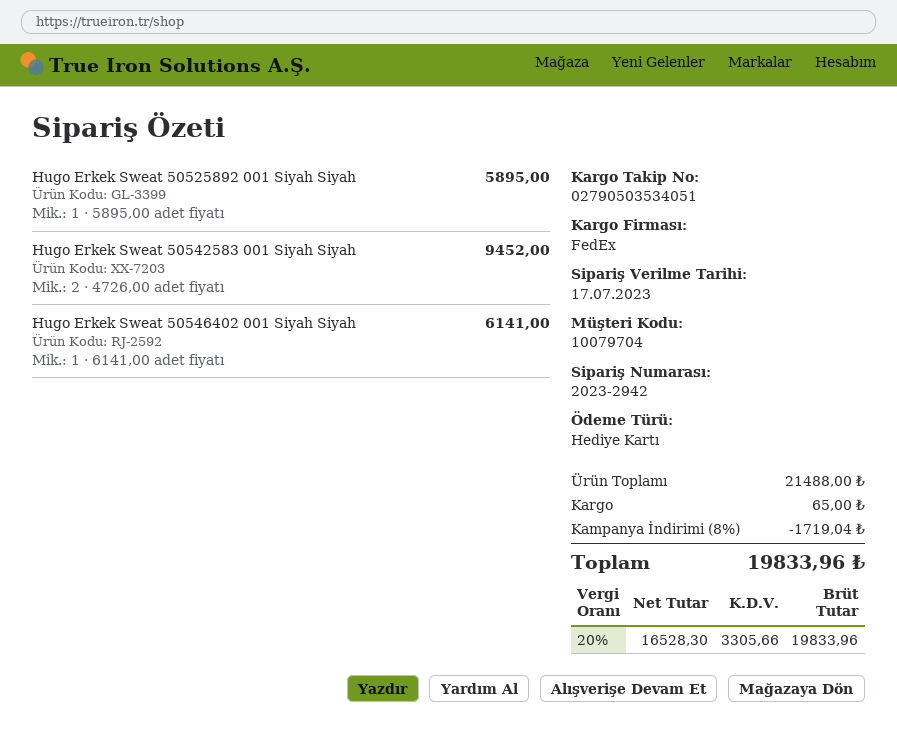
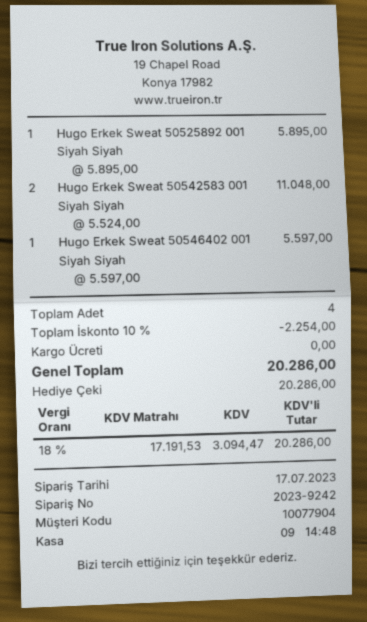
order number: 2023-2942 -> 2023-9242
customer number: 10079704 -> 10077904
Hugo Erkek Sweat 50542583 001 Siyah Siyah: 2 x 4726.00 = 9452.00 -> 2 x 5524.00 = 11048.00
Hugo Erkek Sweat 50546402 001 Siyah Siyah: 1 x 6141.00 = 6141.00 -> 1 x 5597.00 = 5597.00
discount: 8% = 1719.04 -> 10% = 2254.00
shipping: 65.00 -> 0.00
net: 16528.30 -> 17191.53
tax: 20% = 3305.66 -> 18% = 3094.47
total: 19833.96 -> 20286.00

